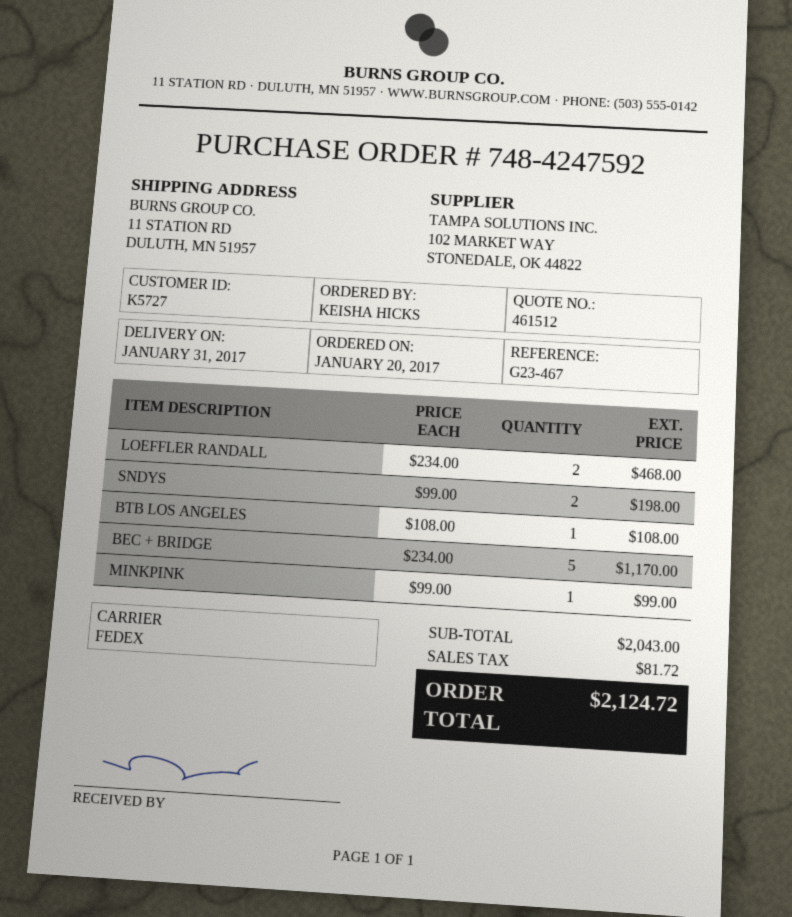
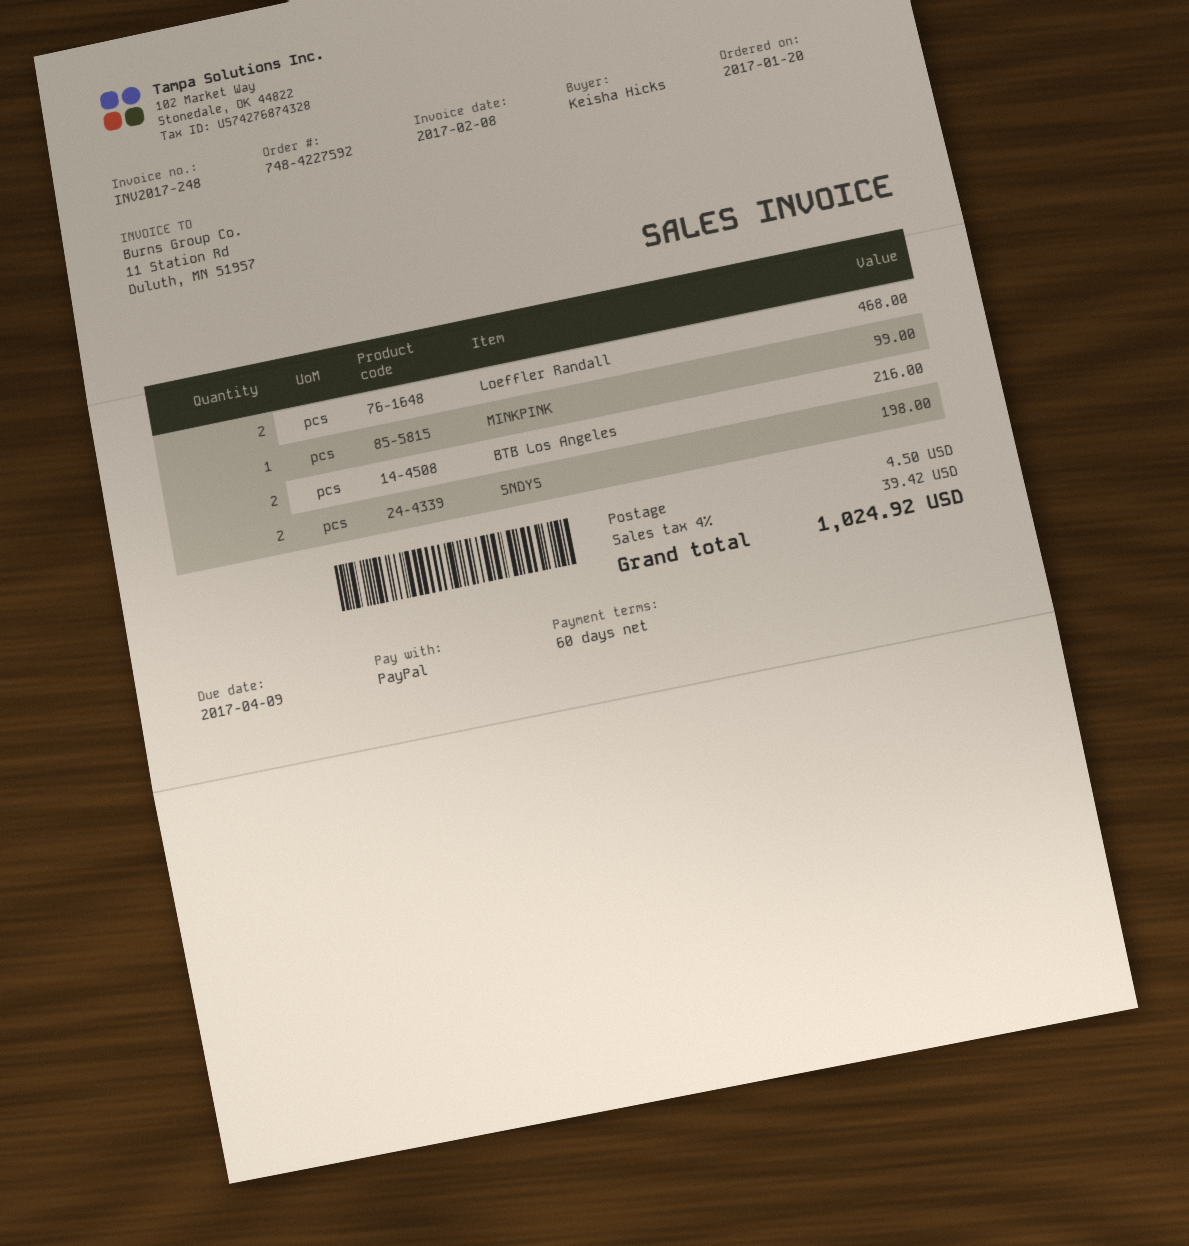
order number: 748-4247592 -> 748-4227592
BTB LOS ANGELES: 1 for 108.00 -> 2 for 216.00
BEC + BRIDGE: 5 for 1170.00 -> none
shipping: none -> 4.50
tax: 81.72 -> 39.42
total: 2124.72 -> 1024.92

